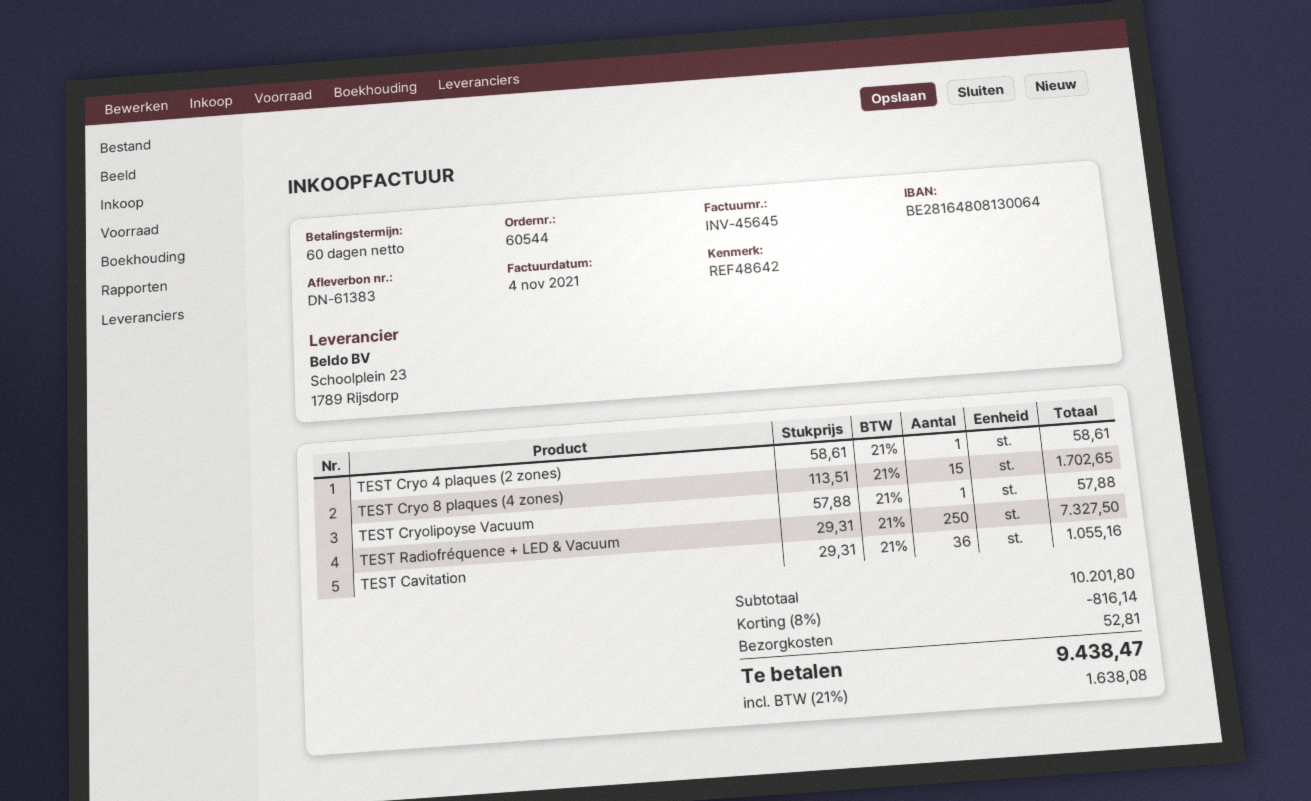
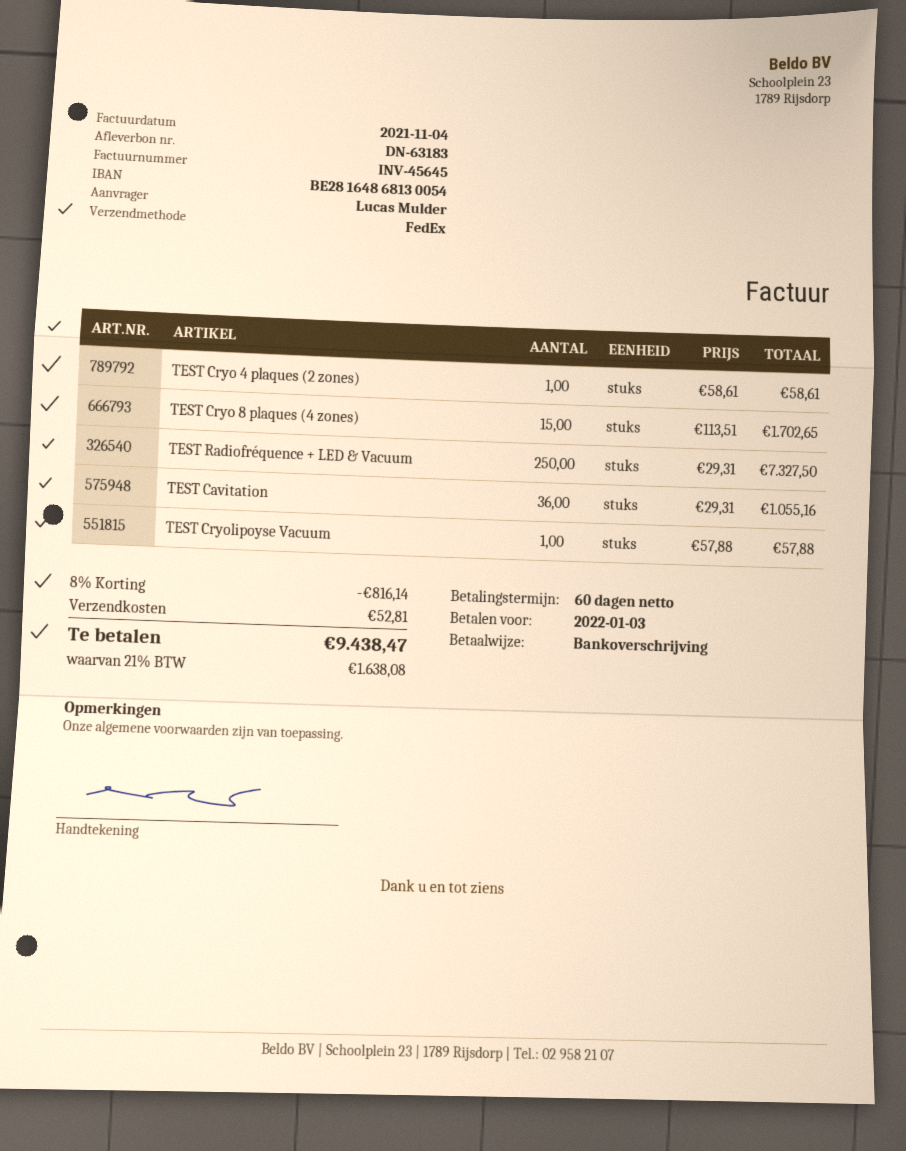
delivery note number: DN-61383 -> DN-63183
bank account: BE28164808130064 -> BE28164868130054

